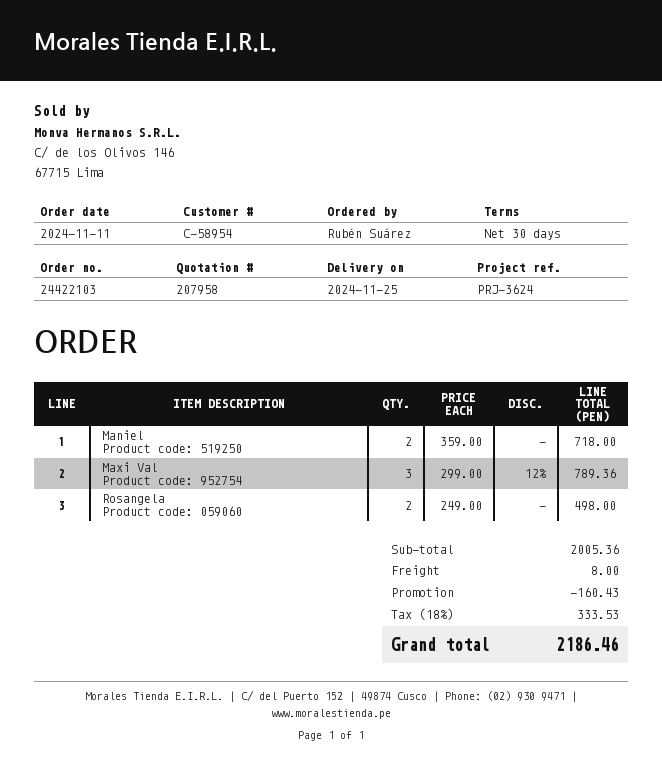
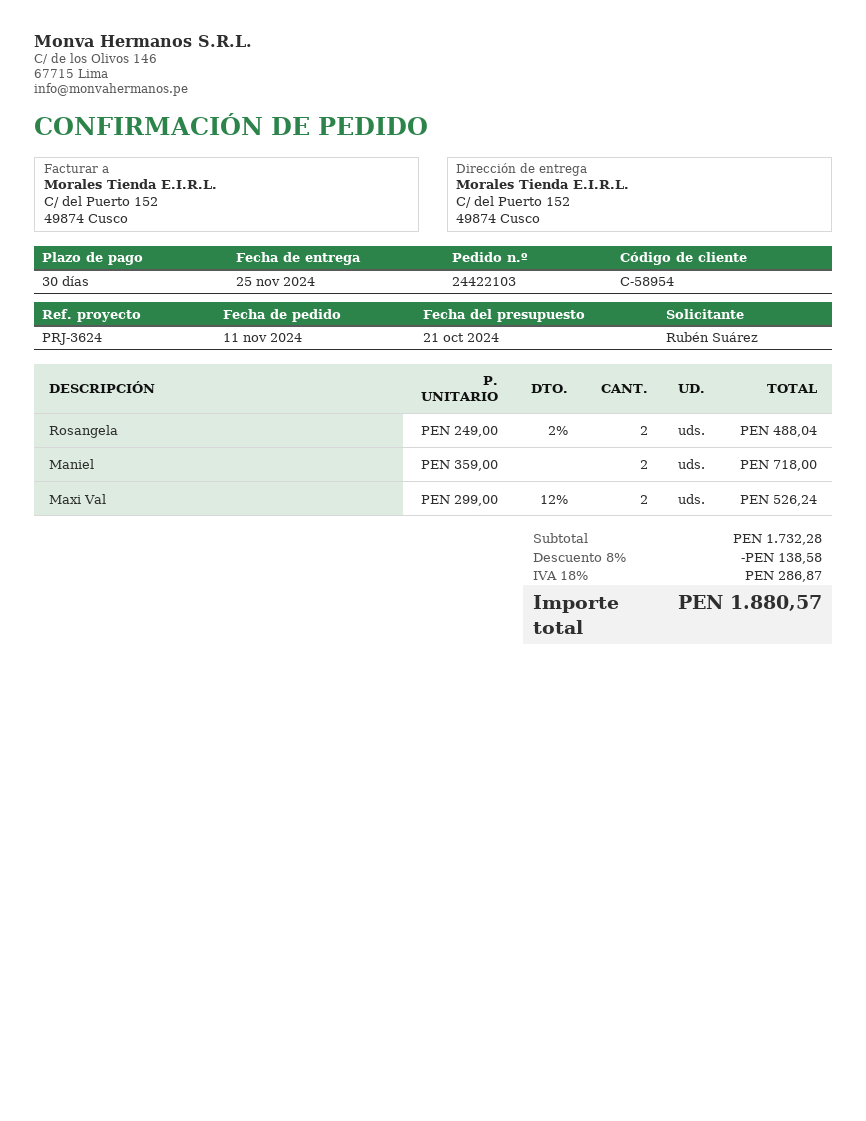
Maxi Val: 3 x 299.00 - 12% = 789.36 -> 2 x 299.00 - 12% = 526.24
Rosangela: 2 x 249.00 = 498.00 -> 2 x 249.00 - 2% = 488.04
subtotal: 2005.36 -> 1732.28
discount: 160.43 -> 138.58
shipping: 8.00 -> none
tax: 18% = 333.53 -> 18% = 286.87
total: 2186.46 -> 1880.57

